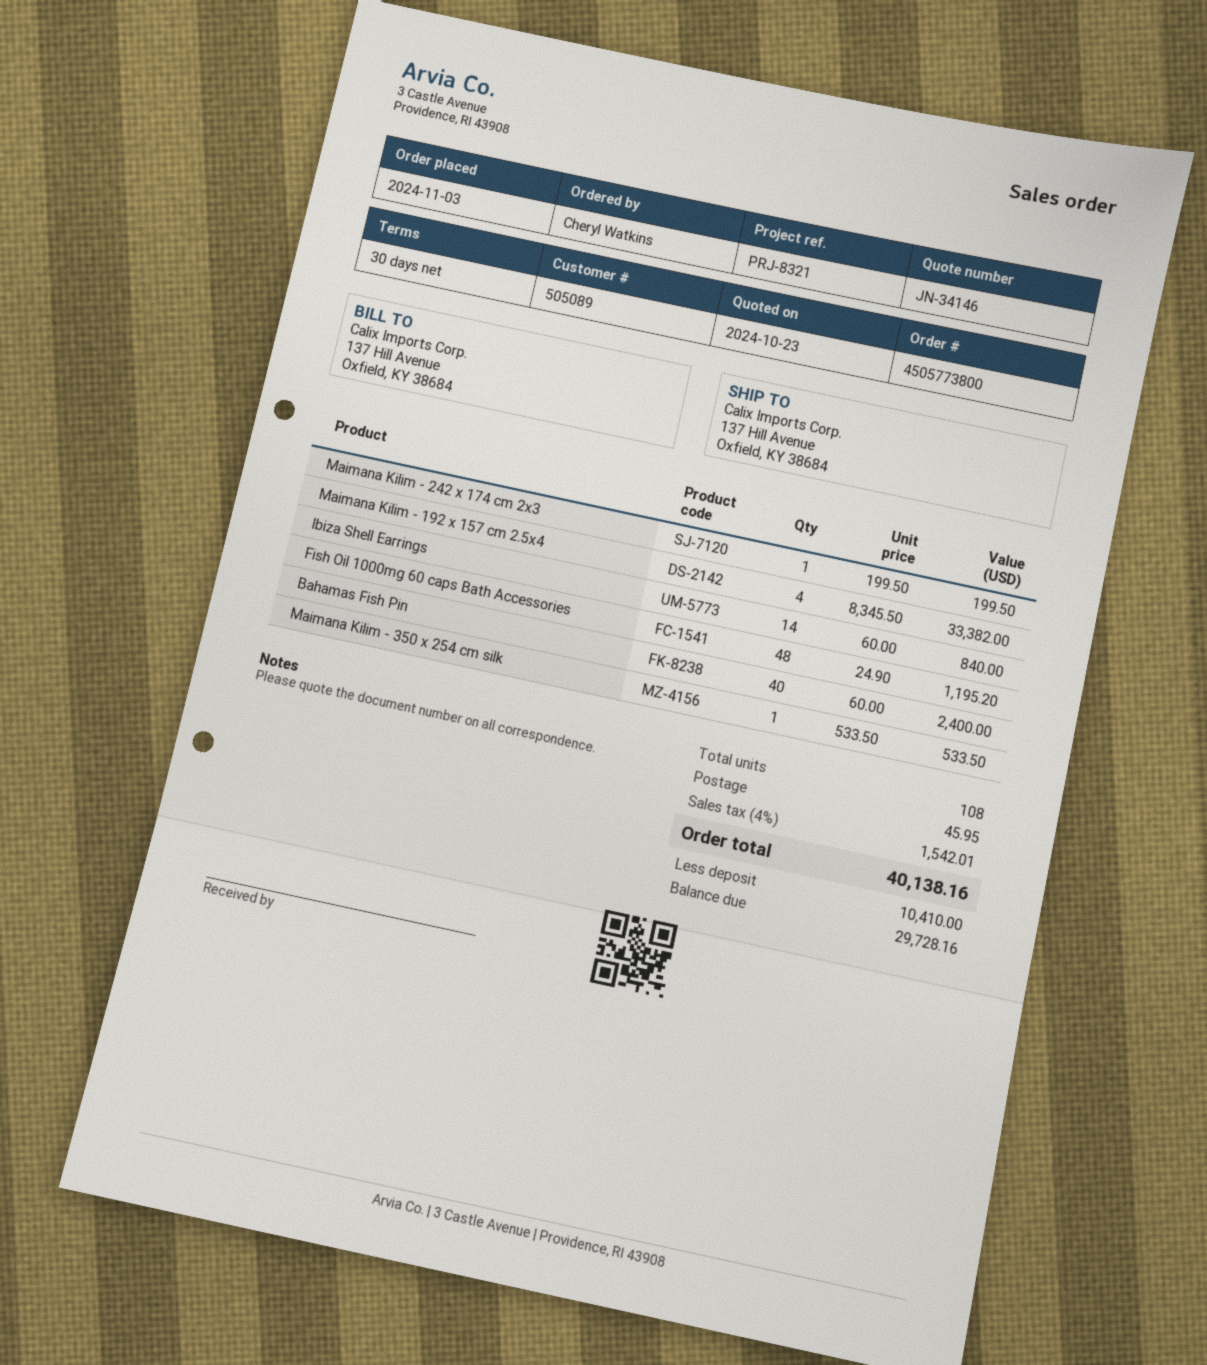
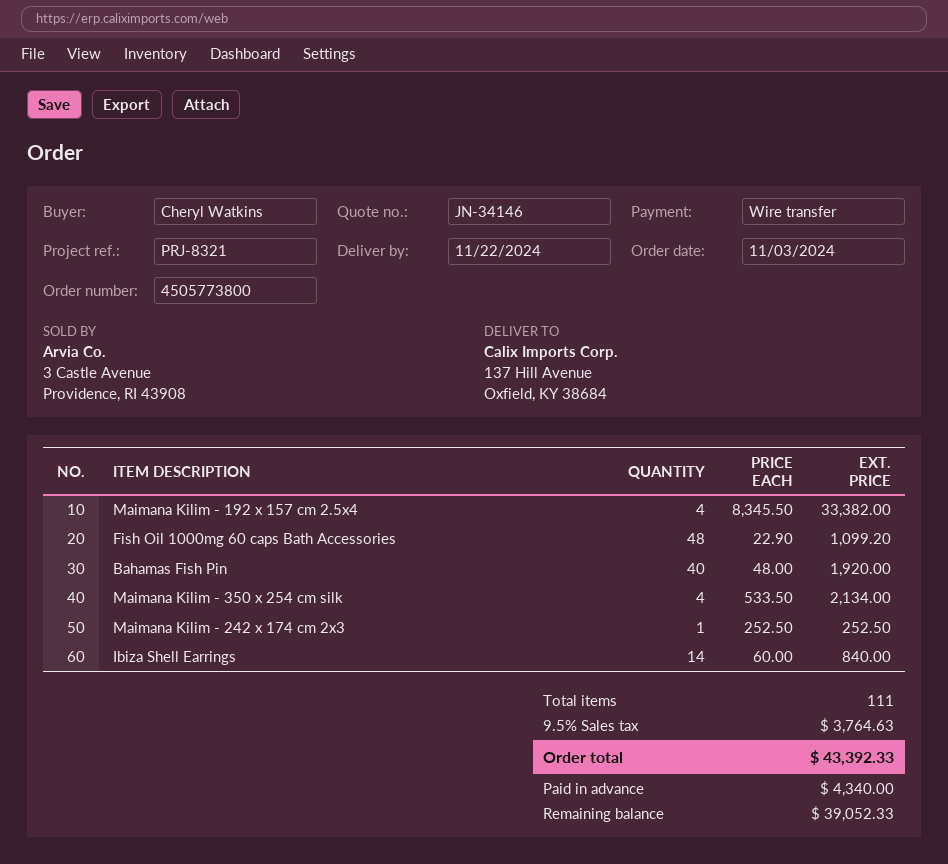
Maimana Kilim - 242 x 174 cm 2x3: 1 x 199.50 = 199.50 -> 1 x 252.50 = 252.50
Fish Oil 1000mg 60 caps Bath Accessories: 48 x 24.90 = 1195.20 -> 48 x 22.90 = 1099.20
Bahamas Fish Pin: 40 x 60.00 = 2400.00 -> 40 x 48.00 = 1920.00
Maimana Kilim - 350 x 254 cm silk: 1 x 533.50 = 533.50 -> 4 x 533.50 = 2134.00
total quantity: 108 -> 111
shipping: 45.95 -> none
tax: 4% = 1542.01 -> 9.5% = 3764.63
total: 40138.16 -> 43392.33
deposit: 10410.00 -> 4340.00
balance: 29728.16 -> 39052.33

